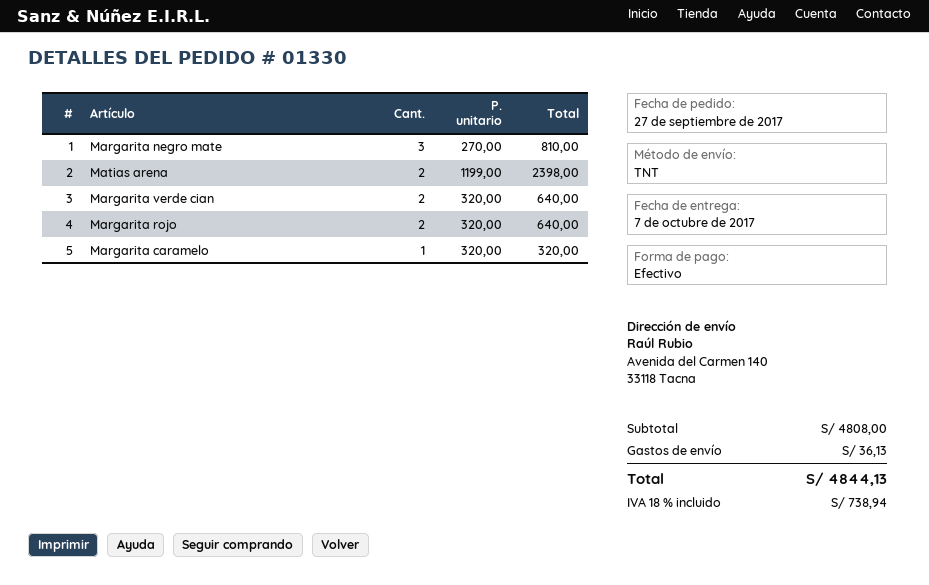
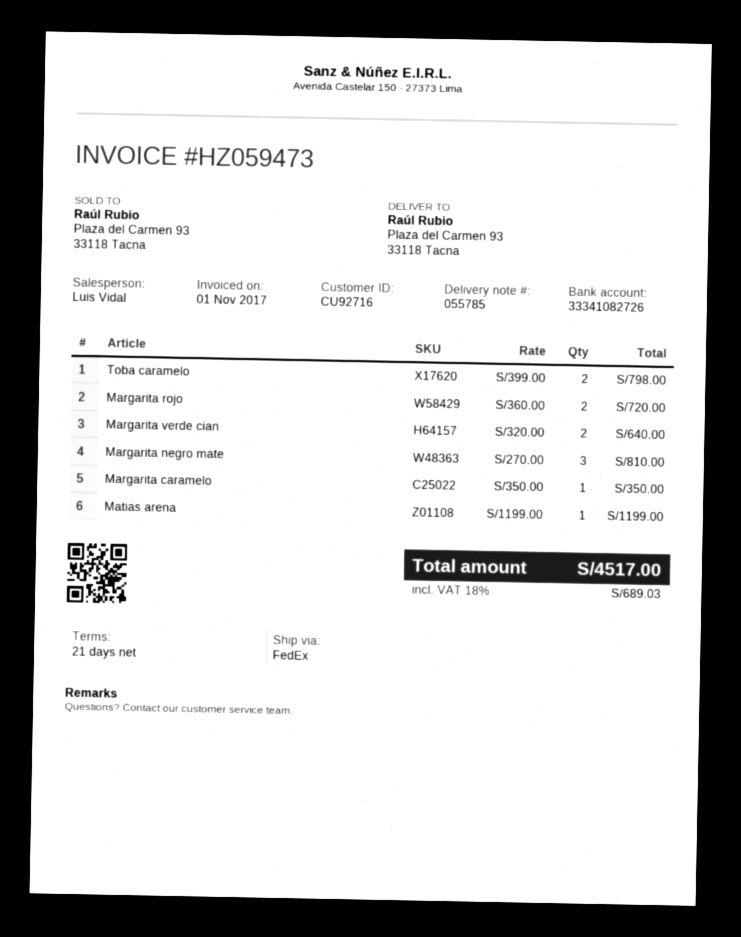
shipping method: TNT -> FedEx
ship to: Avenida del Carmen 140, 33118 Tacna -> Plaza del Carmen 93, 33118 Tacna
Matias arena: 2 x 1199.00 = 2398.00 -> 1 x 1199.00 = 1199.00
Margarita rojo: 2 x 320.00 = 640.00 -> 2 x 360.00 = 720.00
Margarita caramelo: 1 x 320.00 = 320.00 -> 1 x 350.00 = 350.00
Toba caramelo: none -> 2 x 399.00 = 798.00
shipping: 36.13 -> none
tax: 18% = 738.94 -> 18% = 689.03
total: 4844.13 -> 4517.00

